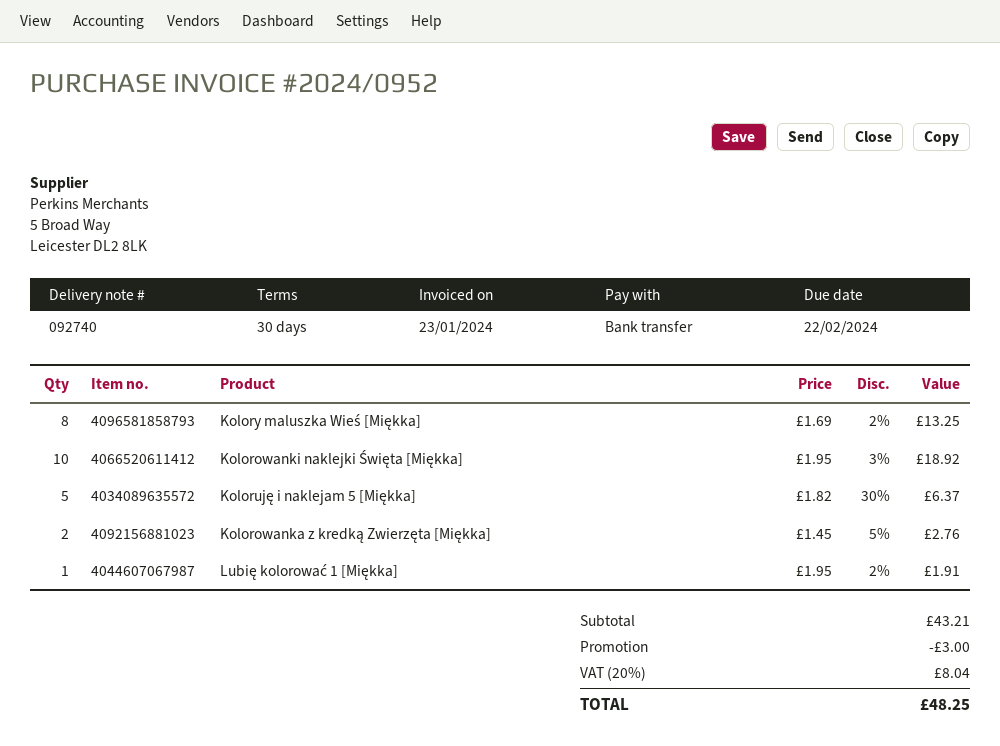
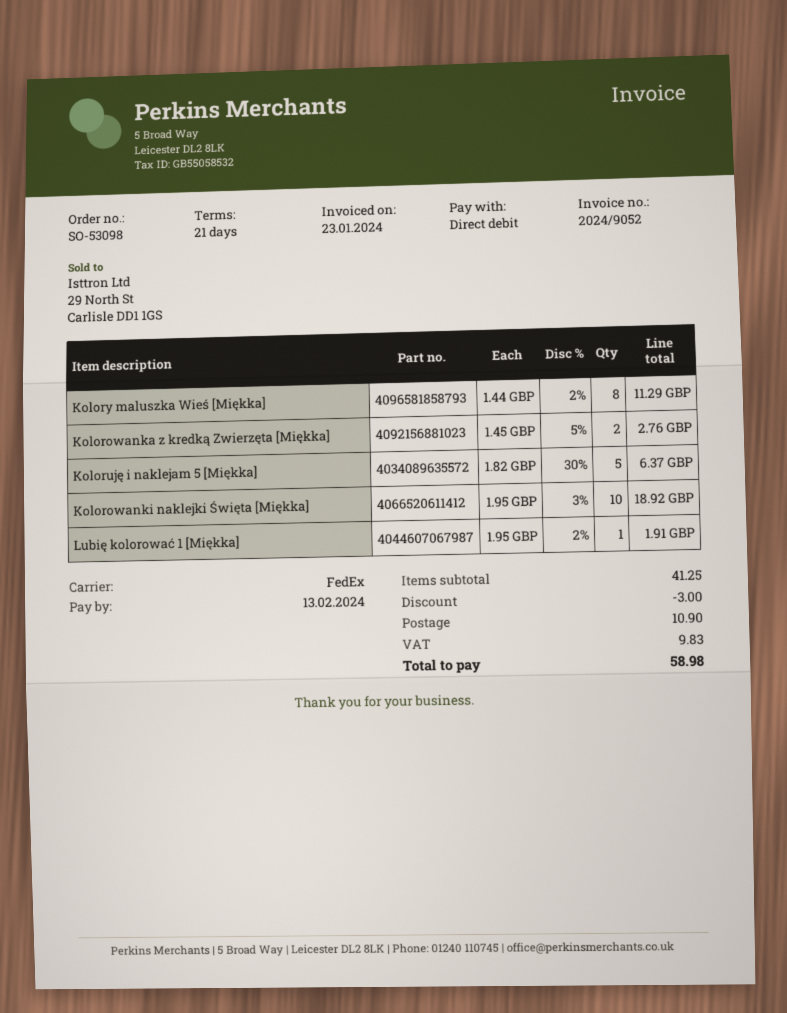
invoice number: 2024/0952 -> 2024/9052
payment terms: 30 days -> 21 days
due date: 2024-02-22 -> 2024-02-13
payment method: bank transfer -> direct debit
Kolory maluszka Wieś [Miękka]: 8 x 1.69 - 2% = 13.25 -> 8 x 1.44 - 2% = 11.29
subtotal: 43.21 -> 41.25
shipping: none -> 10.90
tax: 8.04 -> 9.83
total: 48.25 -> 58.98

